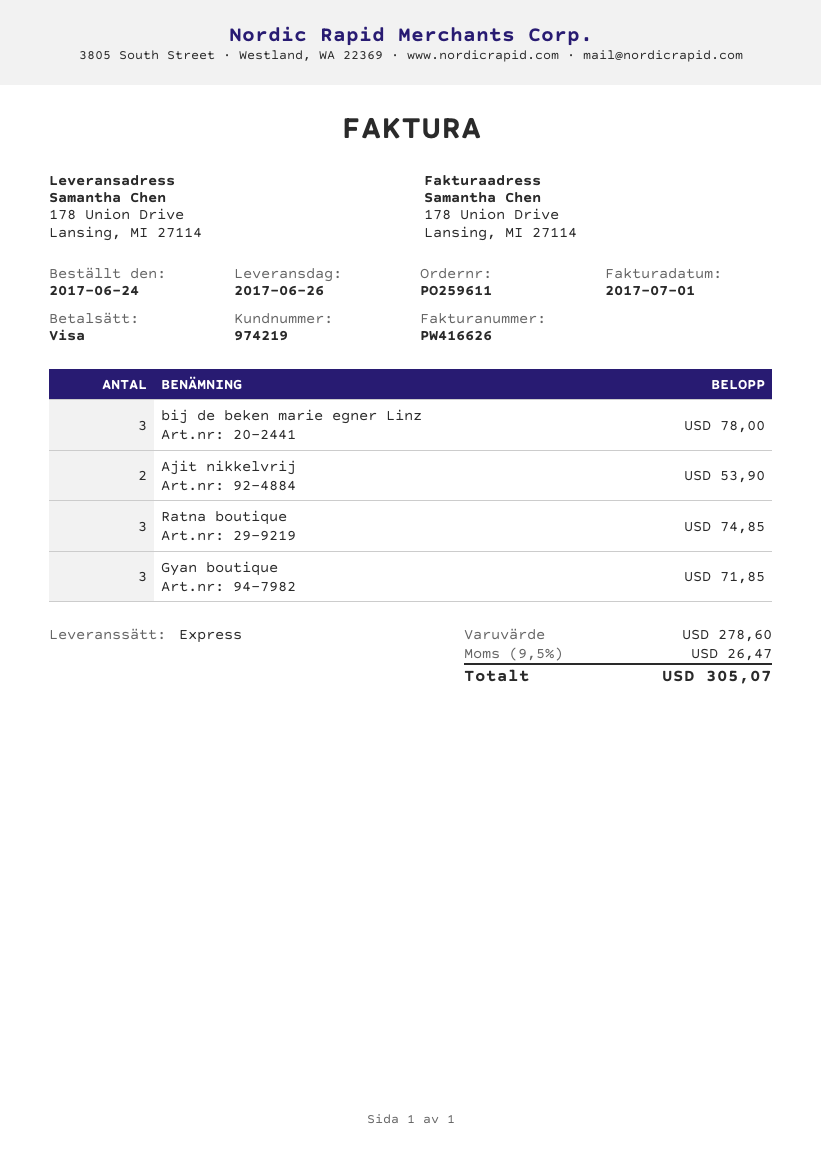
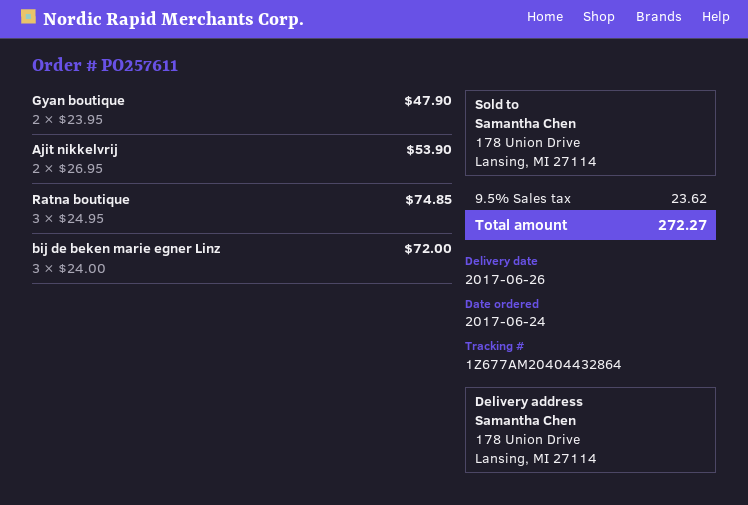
order number: PO259611 -> PO257611
bij de beken marie egner Linz: 3 for 78.00 -> 3 for 72.00
Gyan boutique: 3 for 71.85 -> 2 for 47.90
tax: 9.5% = 26.47 -> 9.5% = 23.62
total: 305.07 -> 272.27

